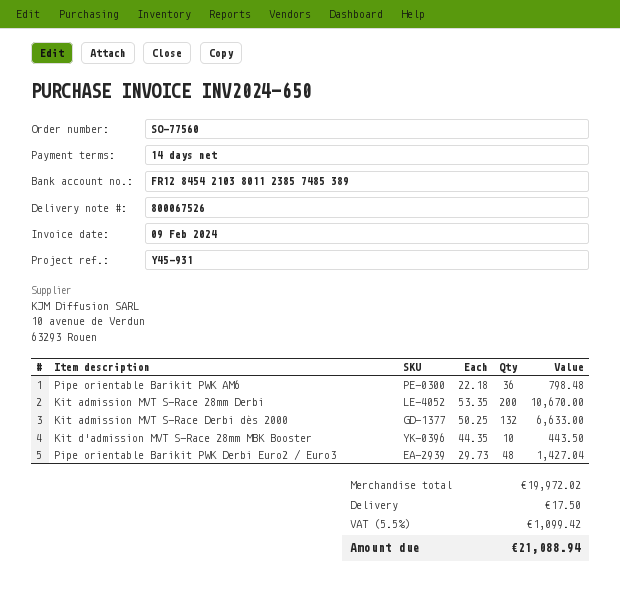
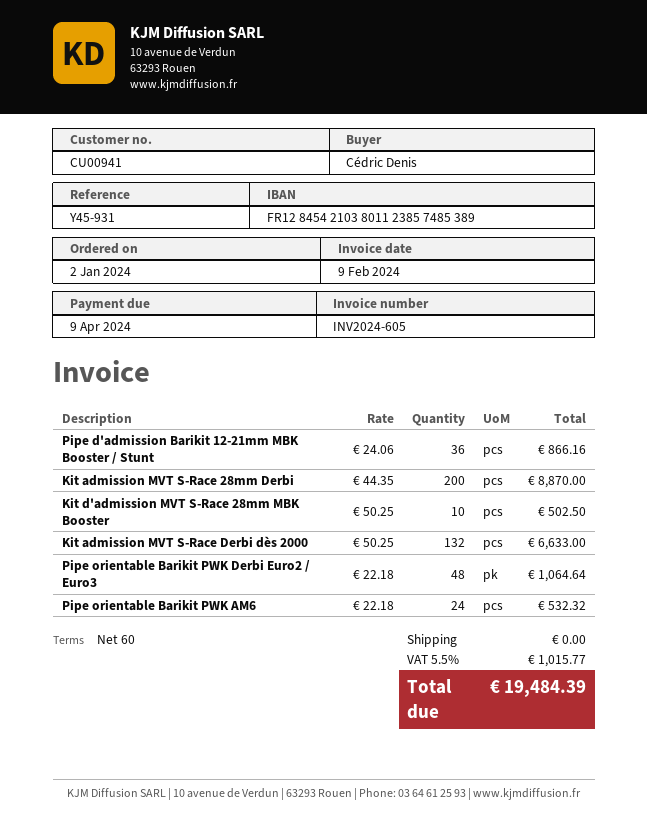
invoice number: INV2024-650 -> INV2024-605
payment terms: 14 days -> 60 days
Pipe orientable Barikit PWK AM6: 36 x 22.18 = 798.48 -> 24 x 22.18 = 532.32
Kit admission MVT S-Race 28mm Derbi: 200 x 53.35 = 10670.00 -> 200 x 44.35 = 8870.00
Kit d'admission MVT S-Race 28mm MBK Booster: 10 x 44.35 = 443.50 -> 10 x 50.25 = 502.50
Pipe orientable Barikit PWK Derbi Euro2 / Euro3: 48 x 29.73 = 1427.04 -> 48 x 22.18 = 1064.64
Pipe d'admission Barikit 12-21mm MBK Booster / Stunt: none -> 36 x 24.06 = 866.16
shipping: 17.50 -> 0.00
tax: 5.5% = 1099.42 -> 5.5% = 1015.77
total: 21088.94 -> 19484.39

